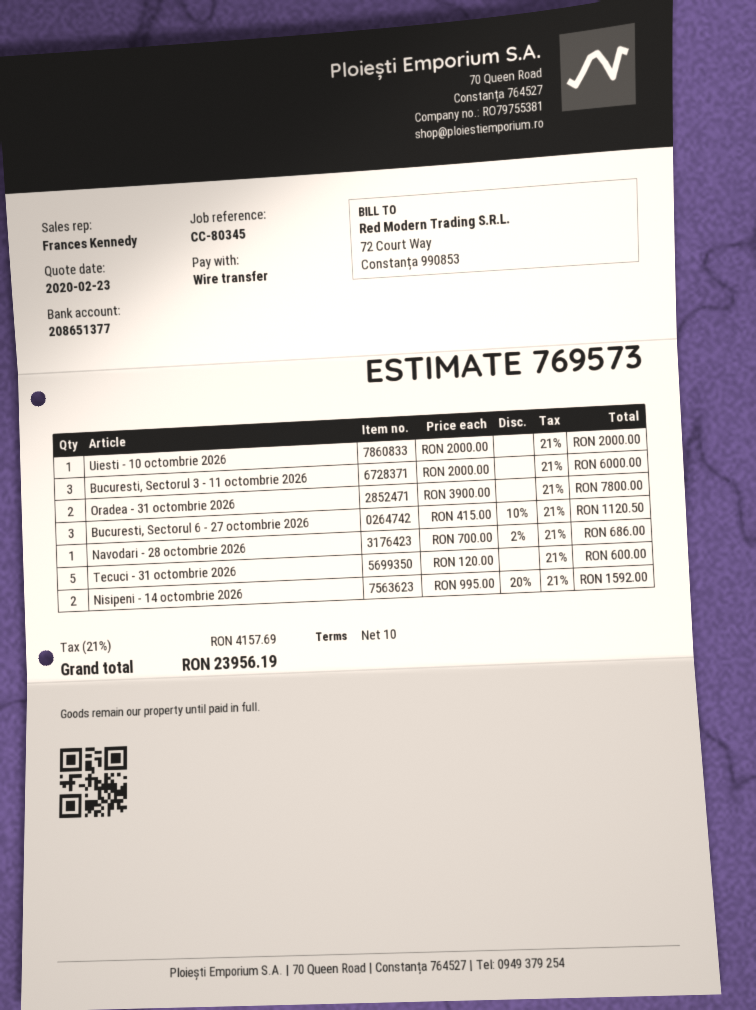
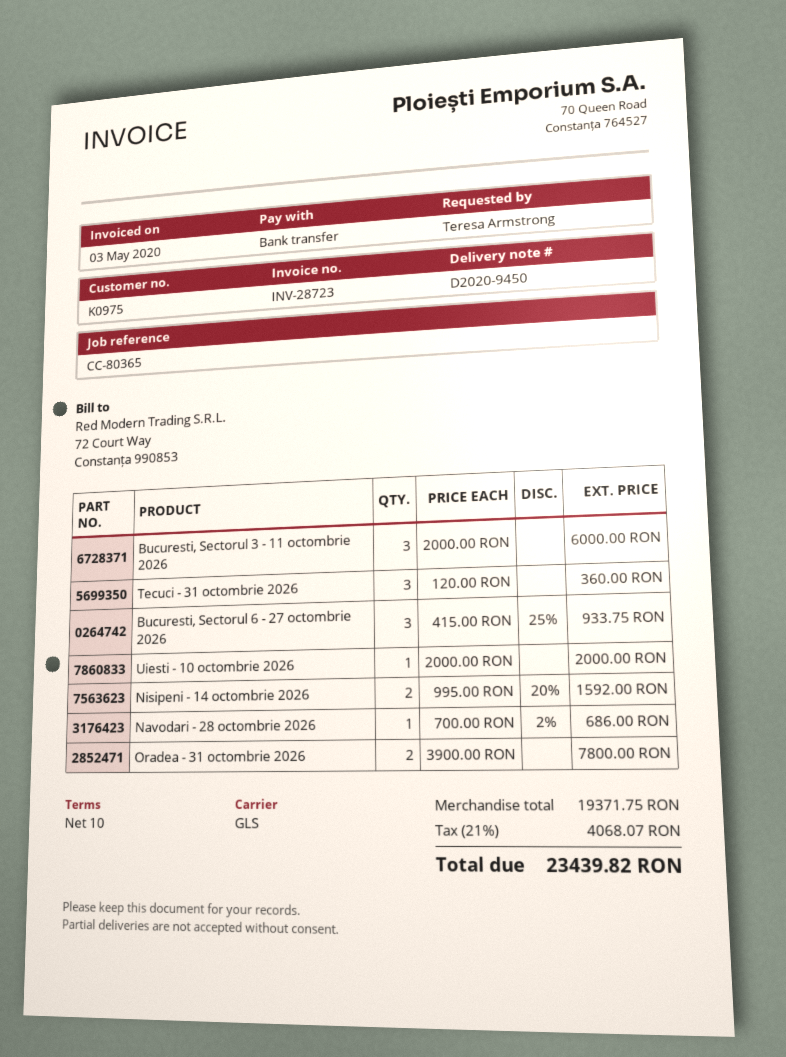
reference: CC-80345 -> CC-80365
Bucuresti, Sectorul 6 - 27 octombrie 2026: 3 x 415.00 - 10% = 1120.50 -> 3 x 415.00 - 25% = 933.75
Tecuci - 31 octombrie 2026: 5 x 120.00 = 600.00 -> 3 x 120.00 = 360.00
tax: 21% = 4157.69 -> 21% = 4068.07
total: 23956.19 -> 23439.82

